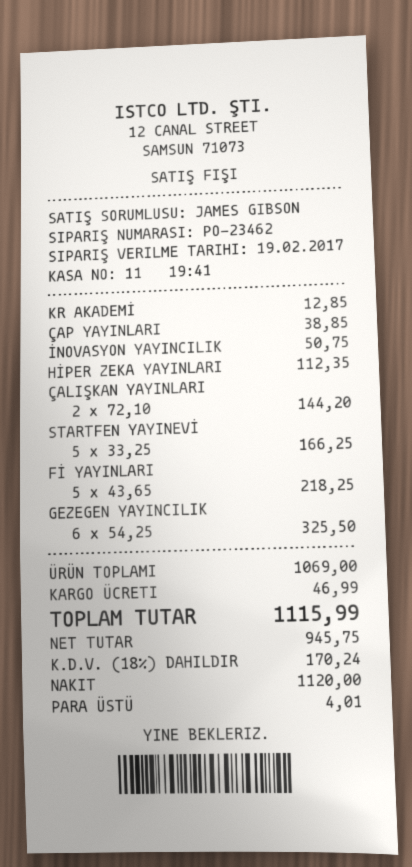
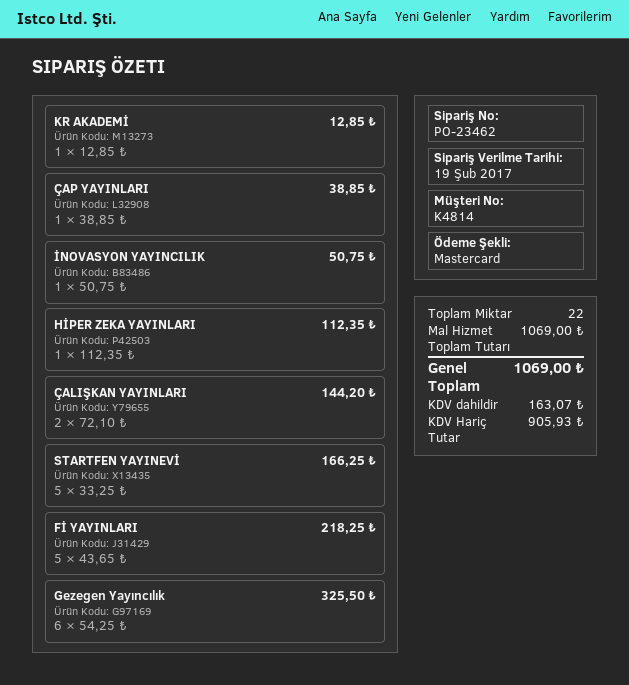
payment method: cash -> Mastercard
shipping: 46.99 -> none
net: 945.75 -> 905.93
tax: 170.24 -> 163.07
total: 1115.99 -> 1069.00

